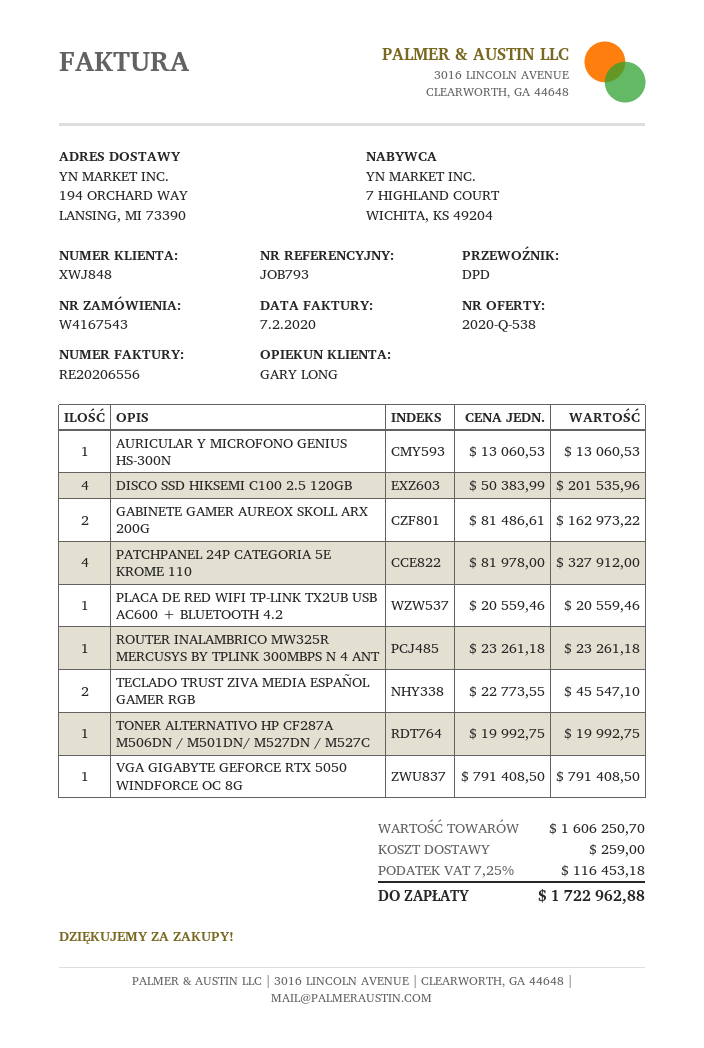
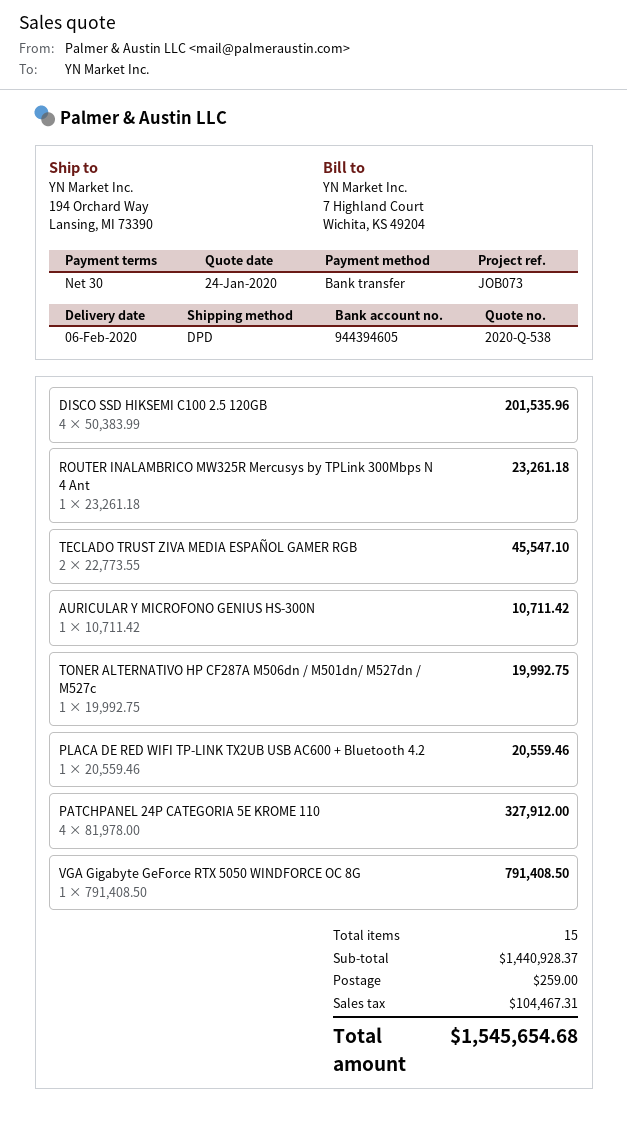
reference: JOB793 -> JOB073
AURICULAR Y MICROFONO GENIUS HS-300N: 1 x 13060.53 = 13060.53 -> 1 x 10711.42 = 10711.42
GABINETE GAMER AUREOX SKOLL ARX 200G: 2 x 81486.61 = 162973.22 -> none
subtotal: 1606250.70 -> 1440928.37
tax: 116453.18 -> 104467.31
total: 1722962.88 -> 1545654.68

